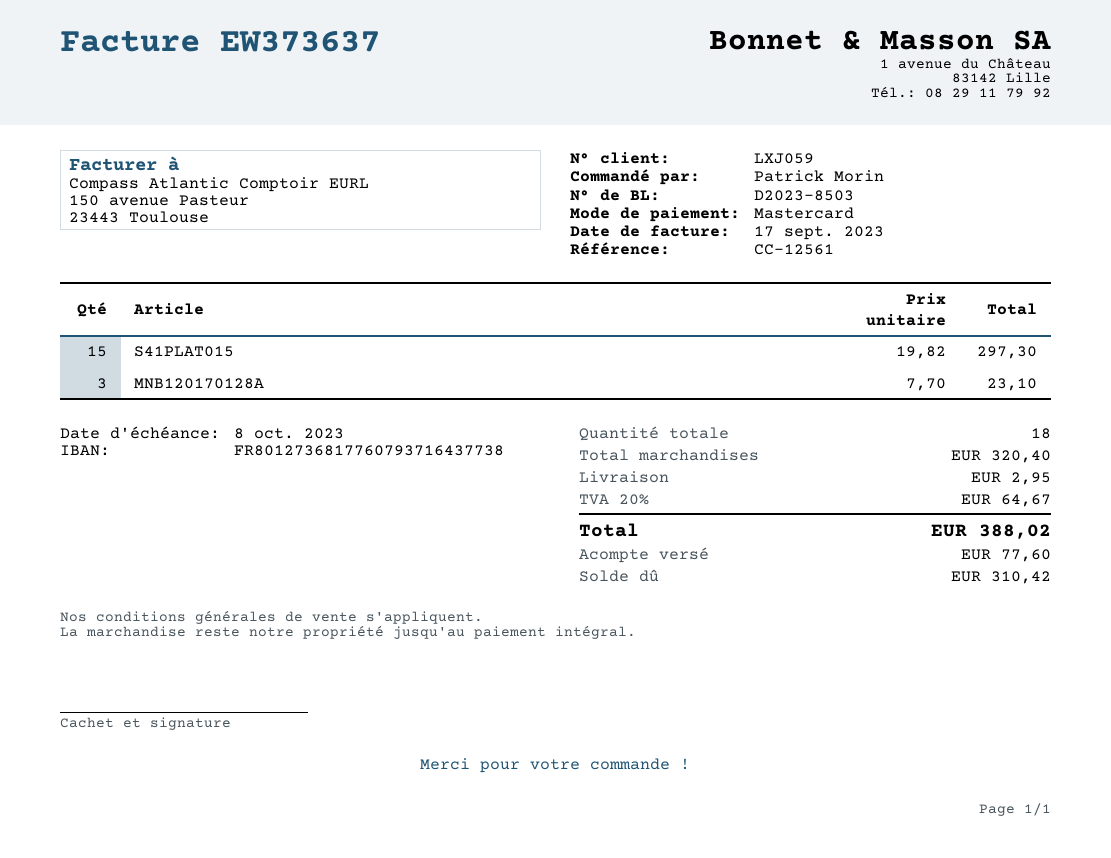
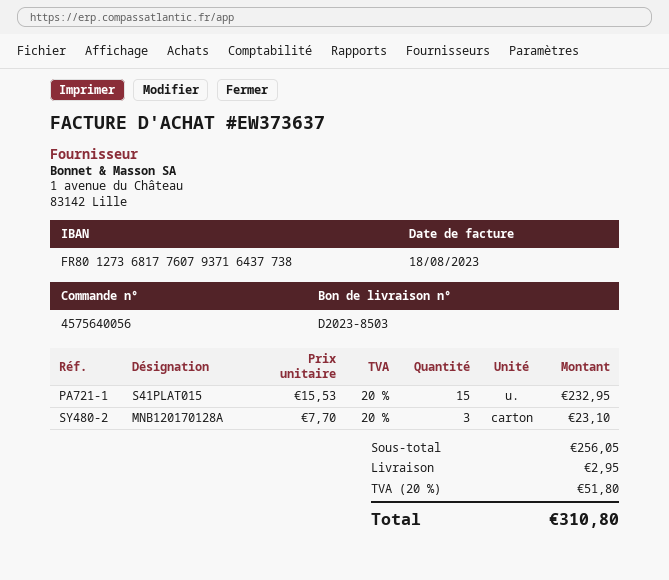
invoice date: 2023-09-17 -> 2023-08-18
S41PLAT015: 15 x 19.82 = 297.30 -> 15 x 15.53 = 232.95
subtotal: 320.40 -> 256.05
tax: 20% = 64.67 -> 20% = 51.80
total: 388.02 -> 310.80

